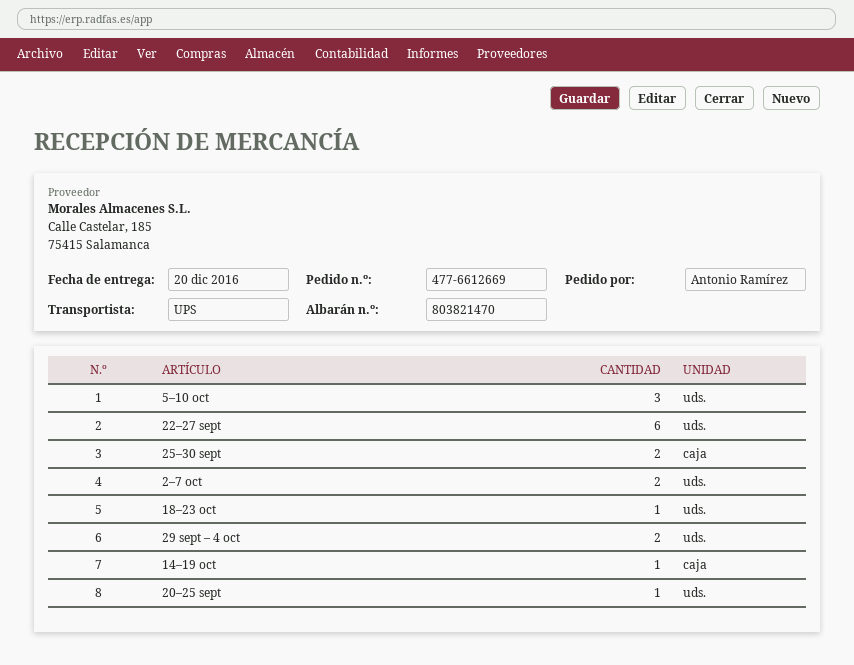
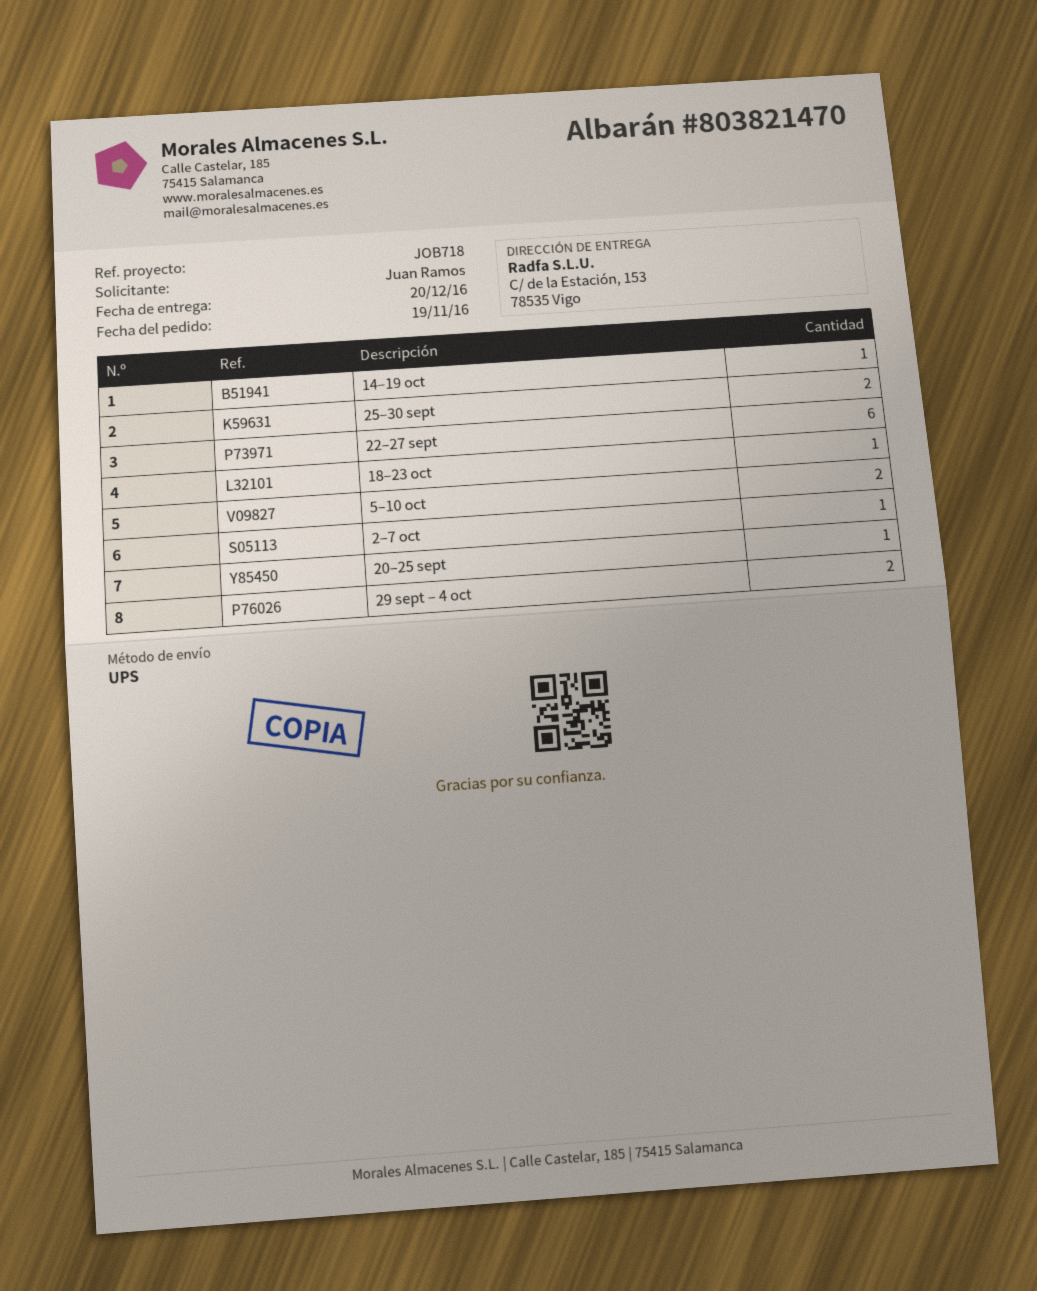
ordered by: Antonio Ramírez -> Juan Ramos
5–10 oct: 3 -> 2
2–7 oct: 2 -> 1

